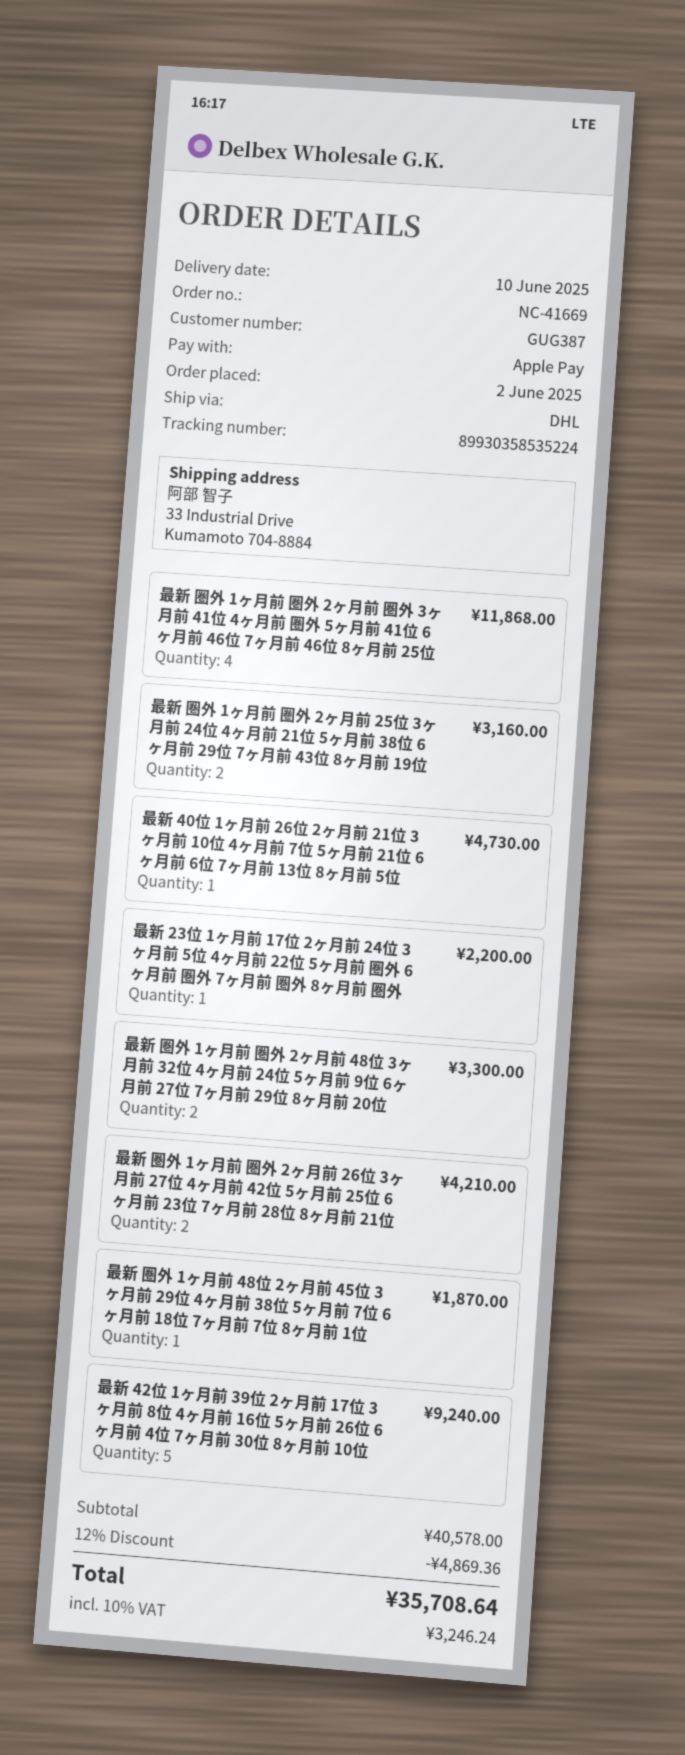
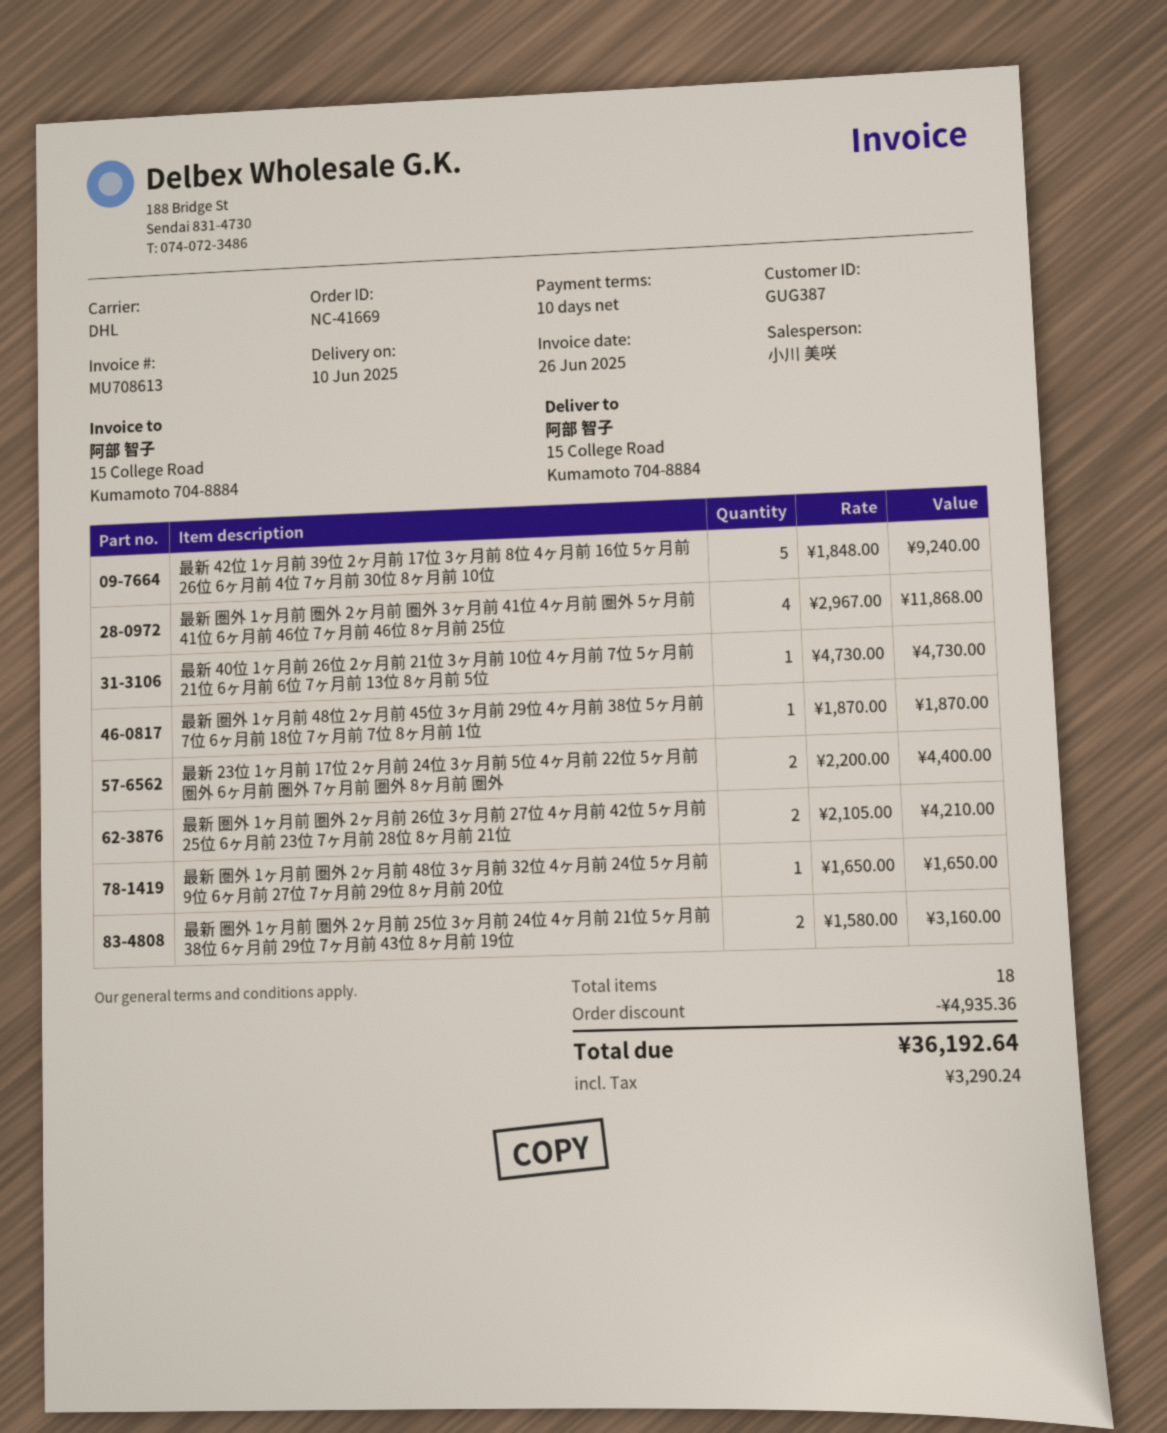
ship to: 33 Industrial Drive, Kumamoto 704-8884 -> 15 College Road, Kumamoto 704-8884
最新 23位 1ヶ月前 17位 2ヶ月前 24位 3ヶ月前 5位 4ヶ月前 22位 5ヶ月前 圏外 6ヶ月前 圏外 7ヶ月前 圏外 8ヶ月前 圏外: 1 for 2200.00 -> 2 for 4400.00
最新 圏外 1ヶ月前 圏外 2ヶ月前 48位 3ヶ月前 32位 4ヶ月前 24位 5ヶ月前 9位 6ヶ月前 27位 7ヶ月前 29位 8ヶ月前 20位: 2 for 3300.00 -> 1 for 1650.00
discount: 4869.36 -> 4935.36
tax: 3246.24 -> 3290.24
total: 35708.64 -> 36192.64

